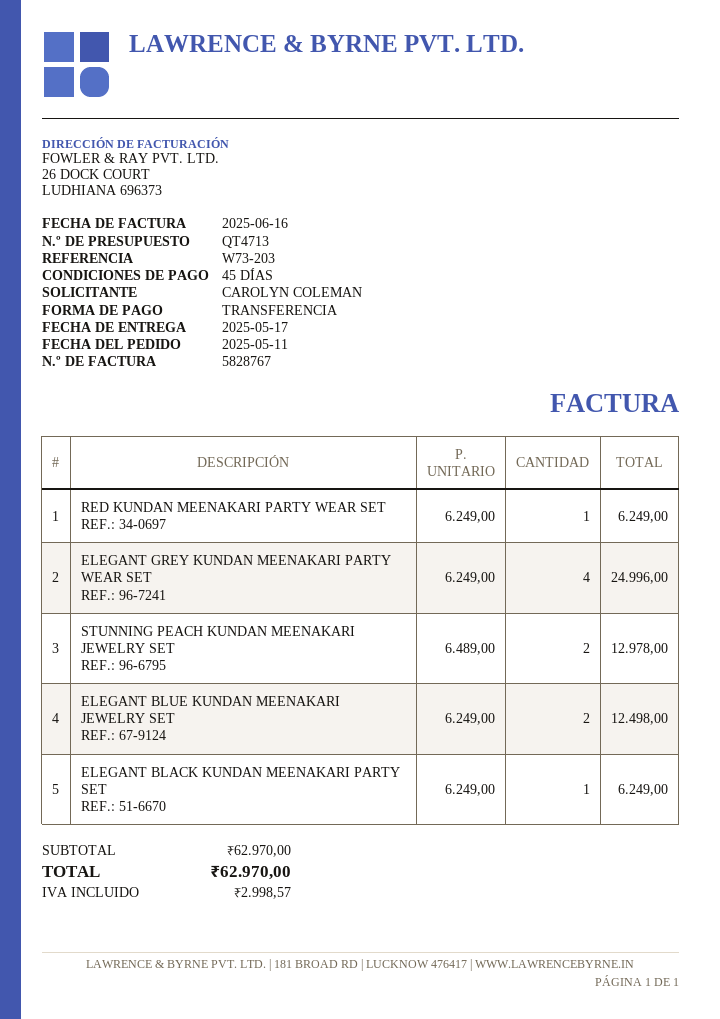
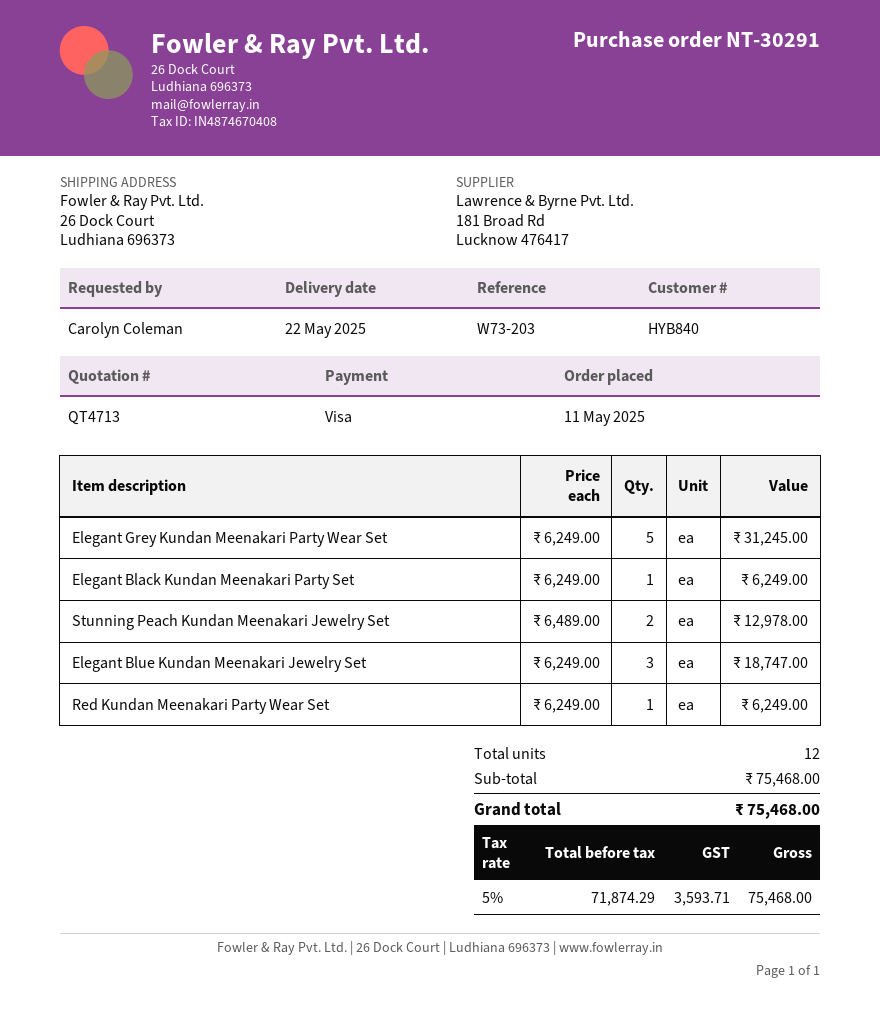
delivery date: 2025-05-17 -> 2025-05-22
payment method: bank transfer -> Visa
ELEGANT GREY KUNDAN MEENAKARI PARTY WEAR SET: 4 x 6249.00 = 24996.00 -> 5 x 6249.00 = 31245.00
ELEGANT BLUE KUNDAN MEENAKARI JEWELRY SET: 2 x 6249.00 = 12498.00 -> 3 x 6249.00 = 18747.00
subtotal: 62970.00 -> 75468.00
tax: 2998.57 -> 3593.71
total: 62970.00 -> 75468.00

